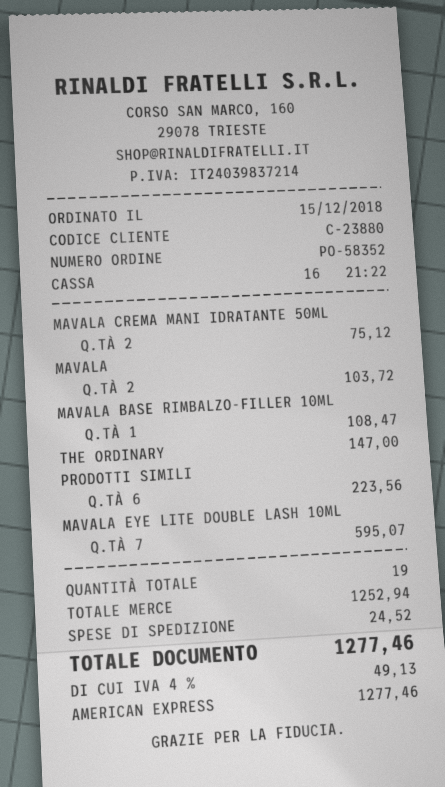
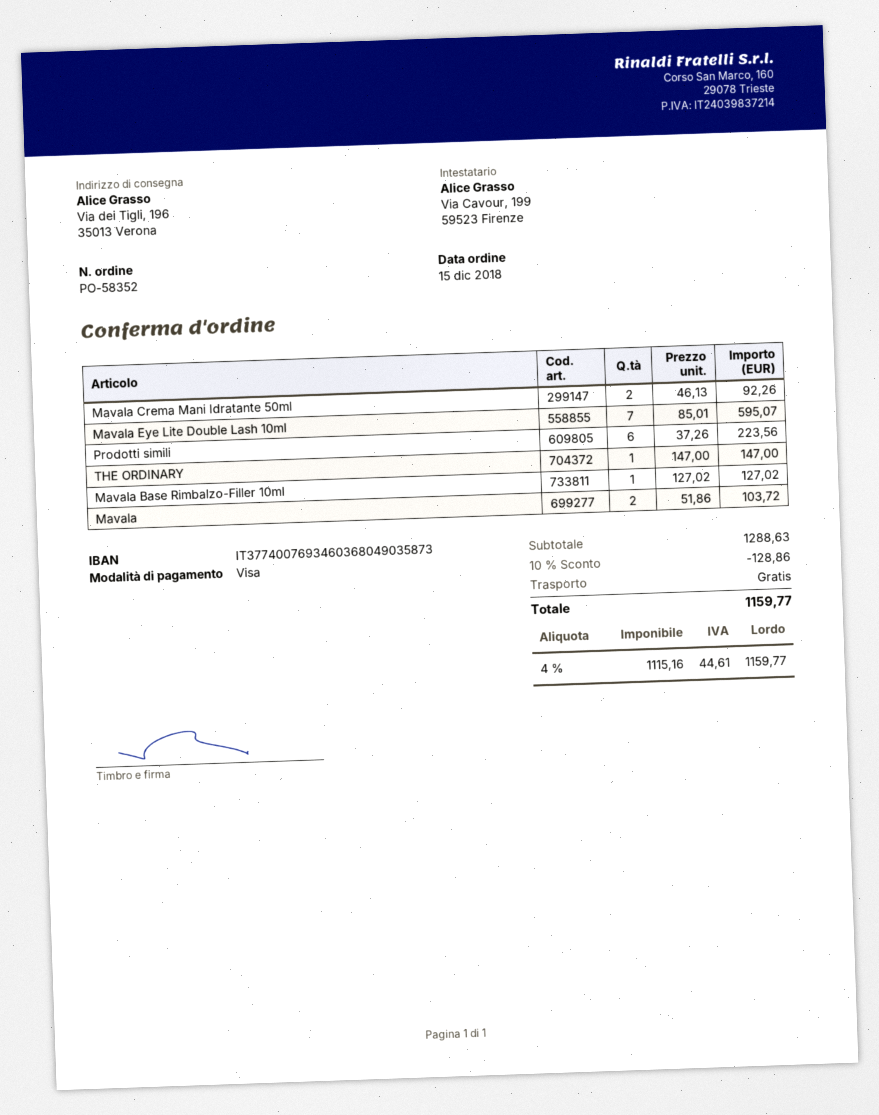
payment method: American Express -> Visa
MAVALA CREMA MANI IDRATANTE 50ML: 2 for 75.12 -> 2 for 92.26
MAVALA BASE RIMBALZO-FILLER 10ML: 1 for 108.47 -> 1 for 127.02
subtotal: 1252.94 -> 1288.63
discount: none -> 10% = 128.86
shipping: 24.52 -> 0.00
tax: 4% = 49.13 -> 4% = 44.61
total: 1277.46 -> 1159.77

